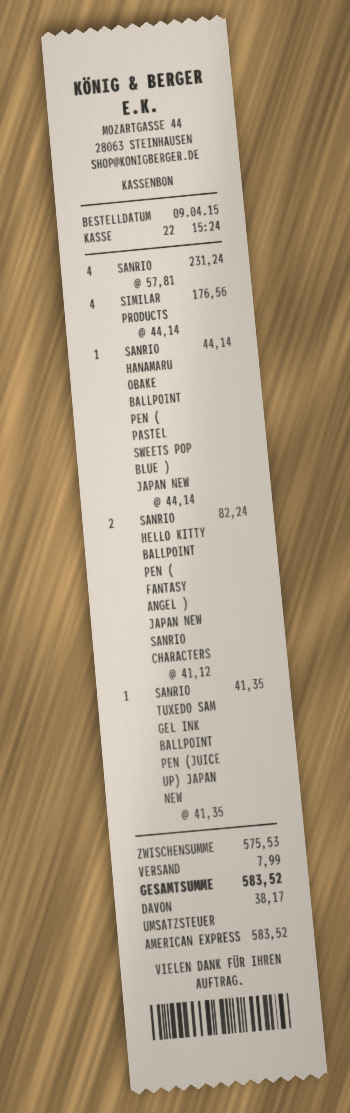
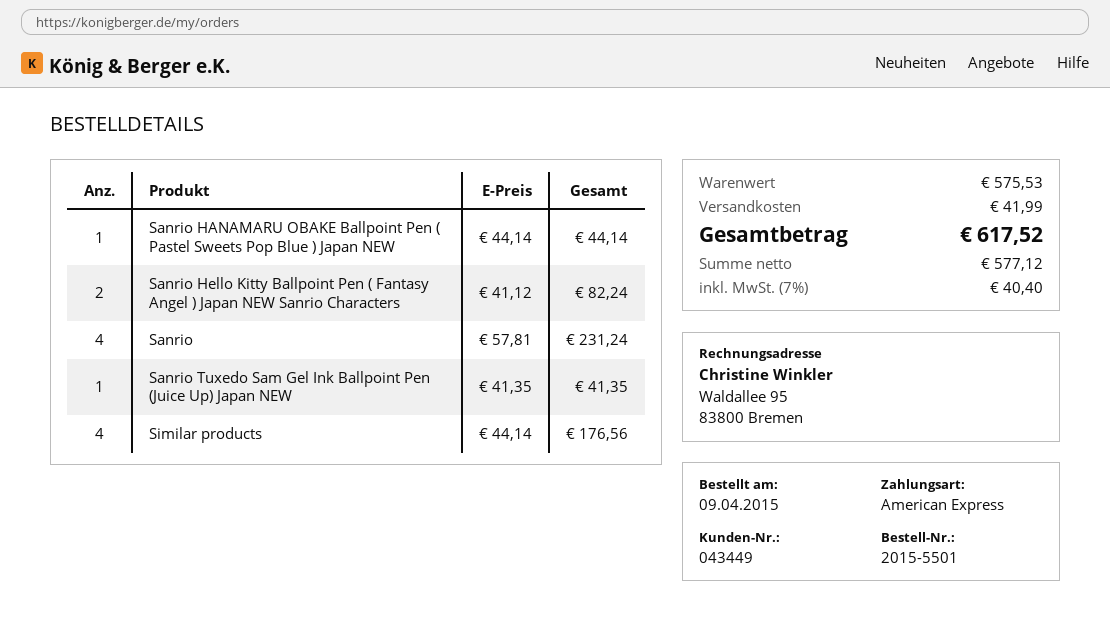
shipping: 7.99 -> 41.99
tax: 38.17 -> 40.40
total: 583.52 -> 617.52

